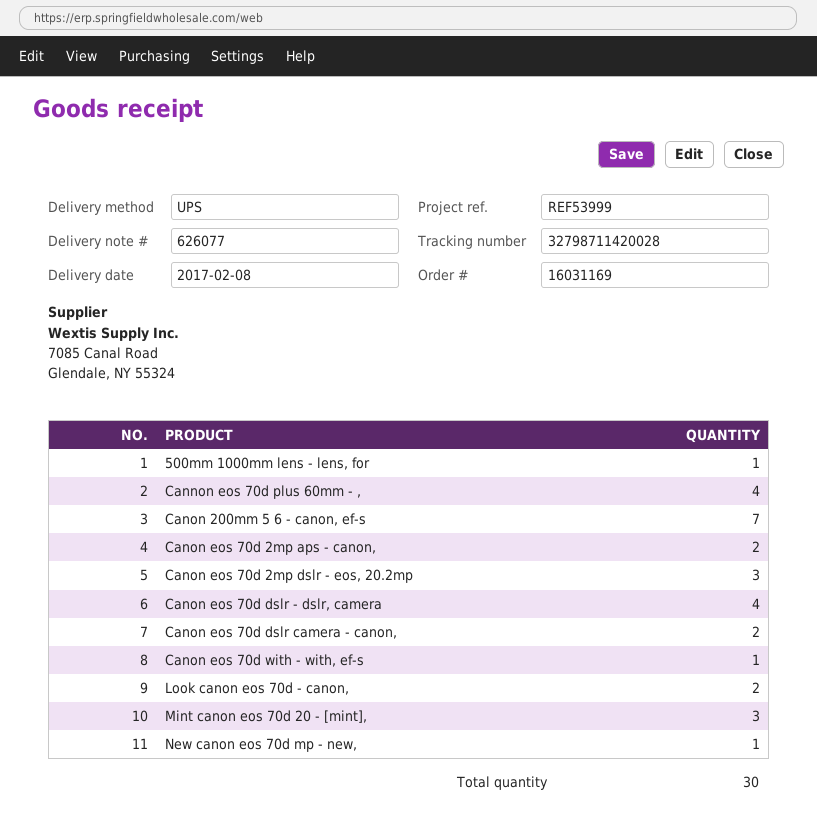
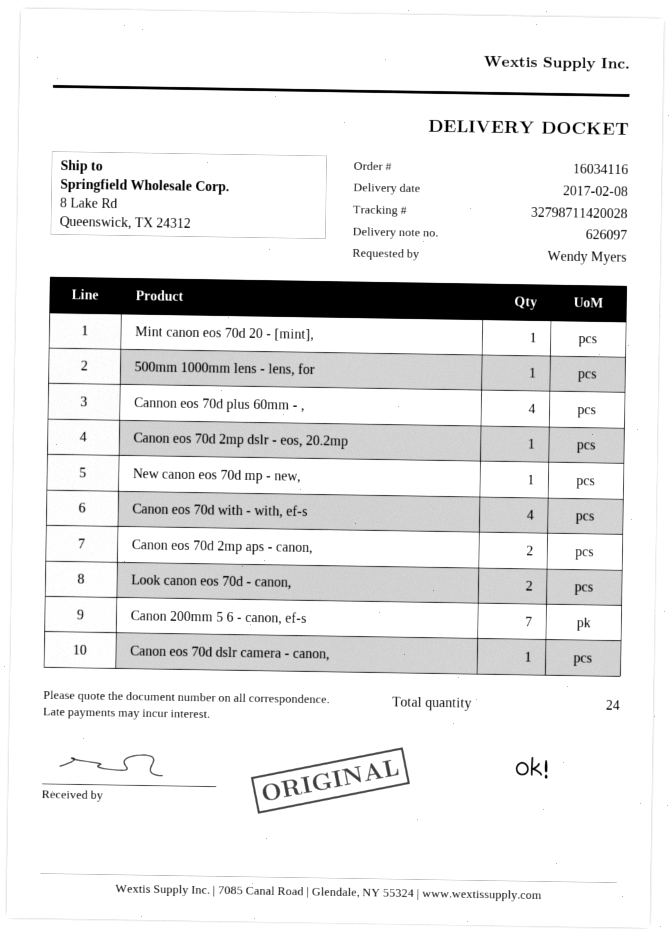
order number: 16031169 -> 16034116
delivery note number: 626077 -> 626097
Canon eos 70d 2mp dslr - eos, 20.2mp: 3 -> 1
Canon eos 70d dslr - dslr, camera: 4 -> none
Canon eos 70d dslr camera - canon,: 2 -> 1
Canon eos 70d with - with, ef-s: 1 -> 4
Mint canon eos 70d 20 - [mint],: 3 -> 1
total quantity: 30 -> 24

